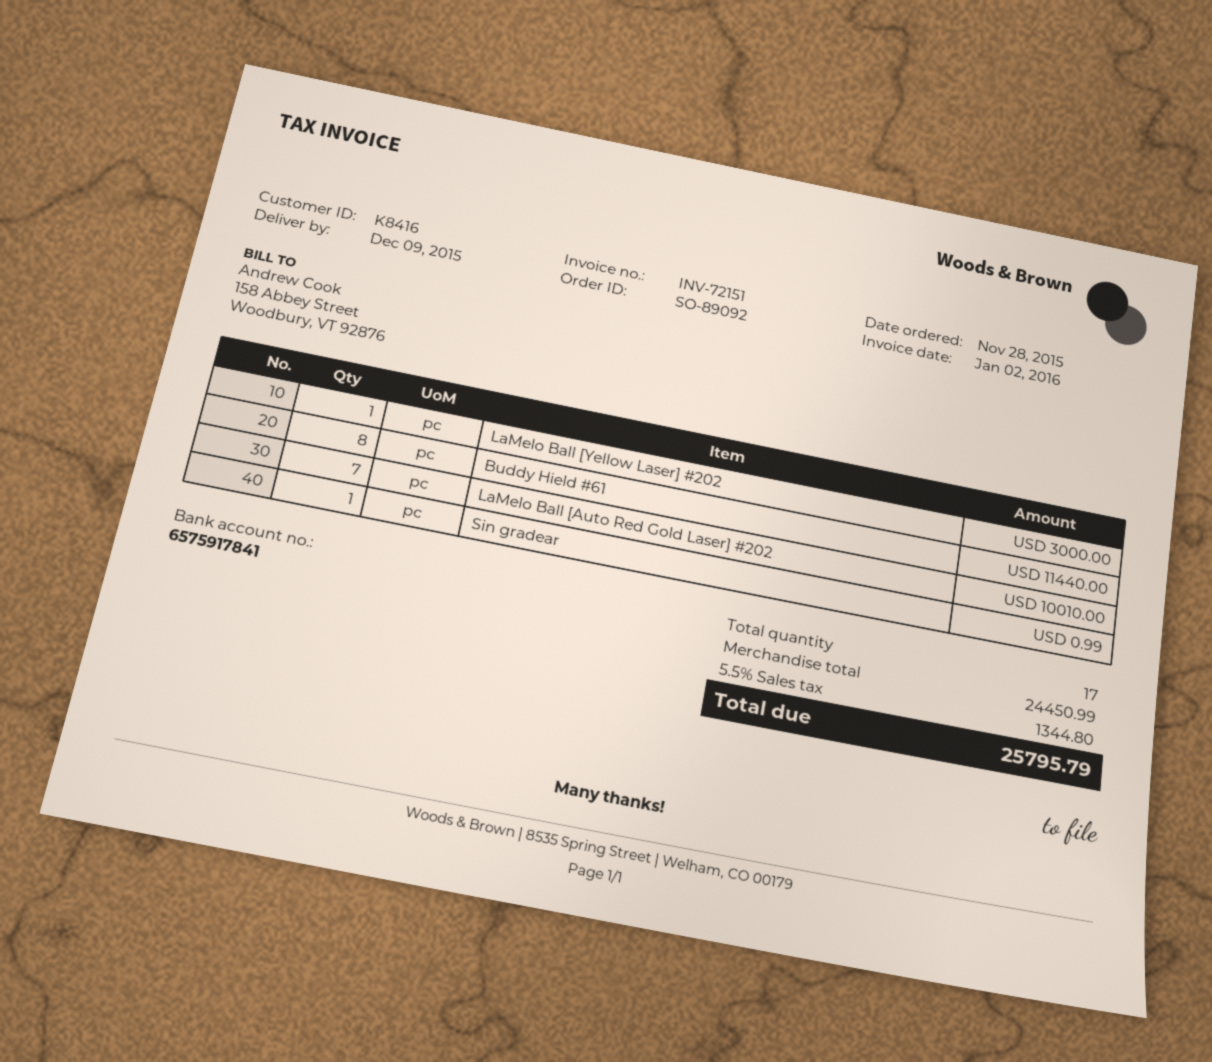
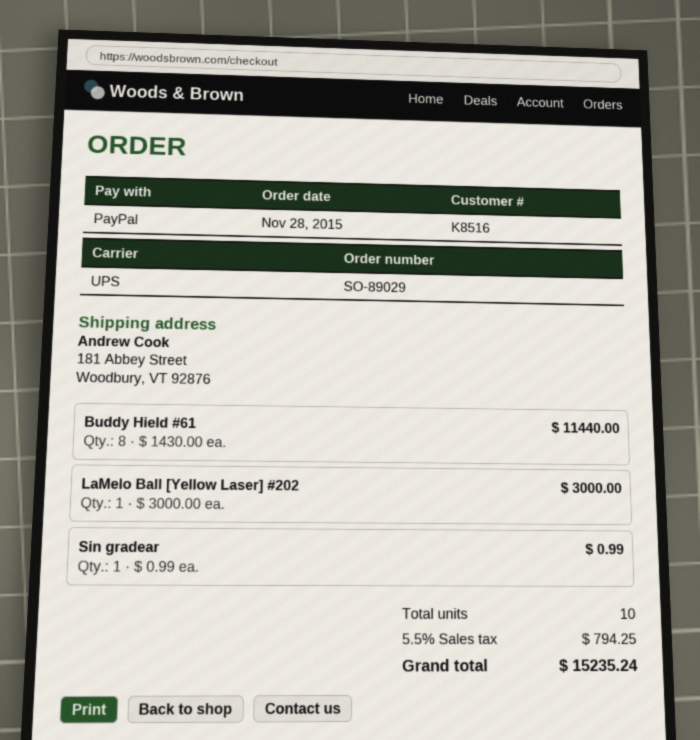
order number: SO-89092 -> SO-89029
customer number: K8416 -> K8516
LaMelo Ball [Auto Red Gold Laser] #202: 7 for 10010.00 -> none
total quantity: 17 -> 10
tax: 5.5% = 1344.80 -> 5.5% = 794.25
total: 25795.79 -> 15235.24

